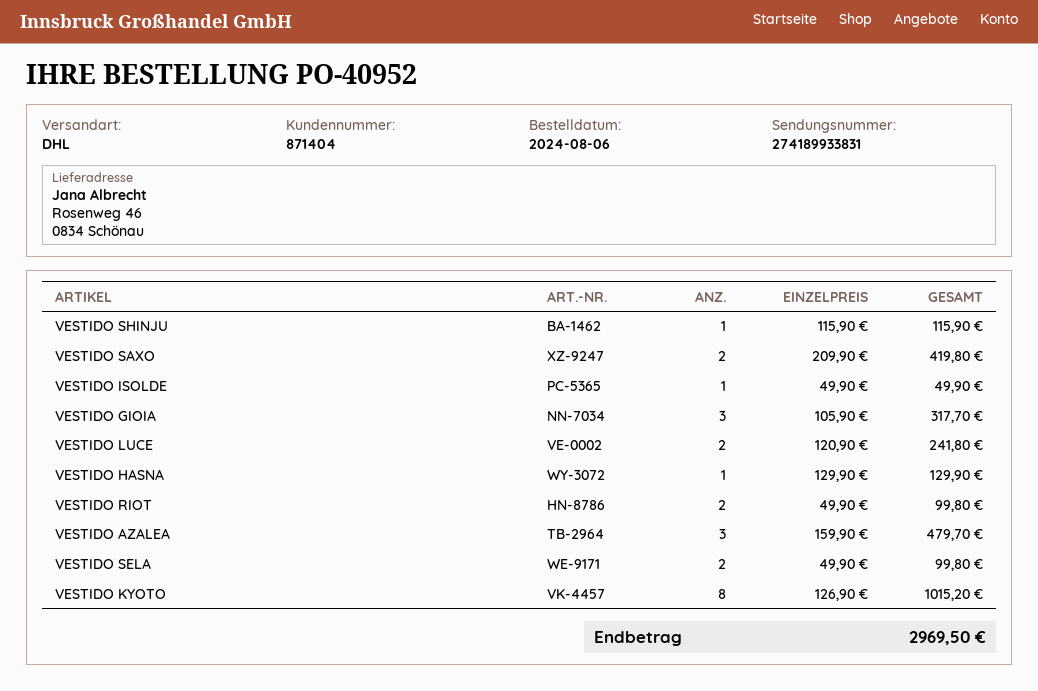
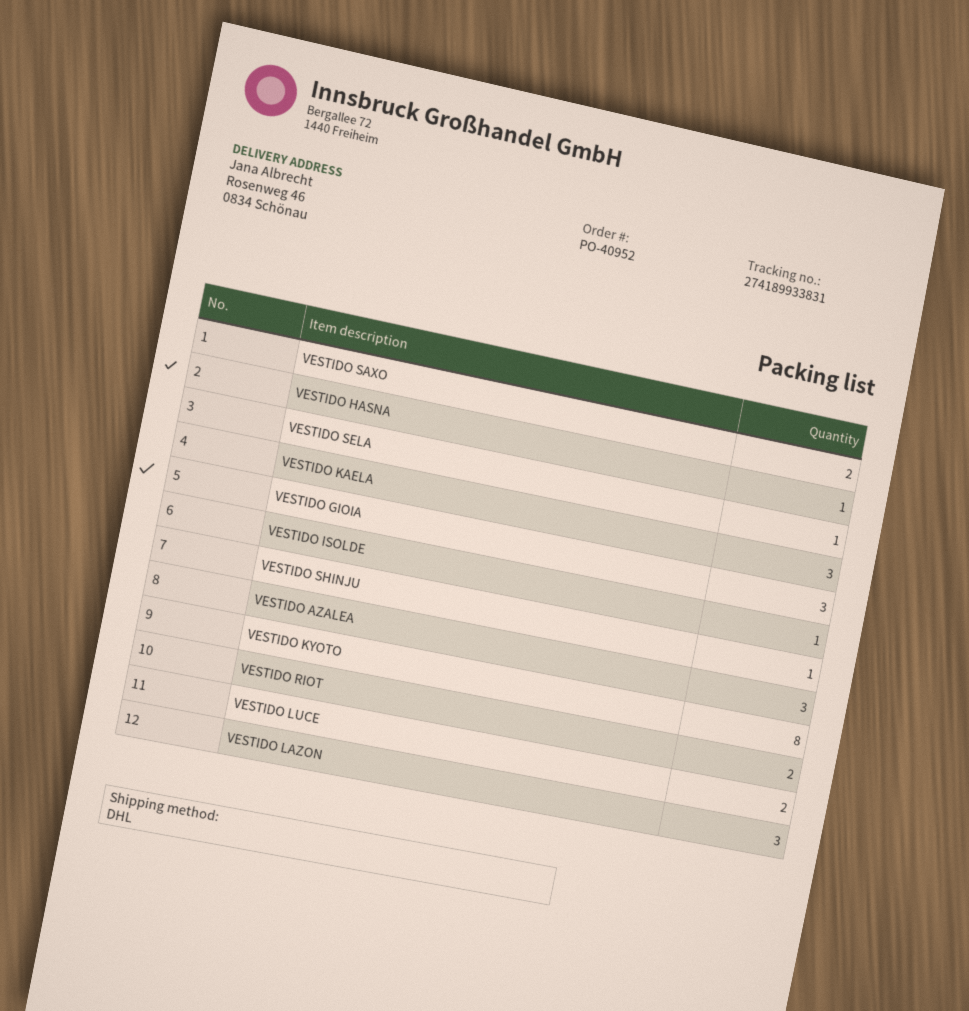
VESTIDO SELA: 2 -> 1
VESTIDO KAELA: none -> 3
VESTIDO LAZON: none -> 3

